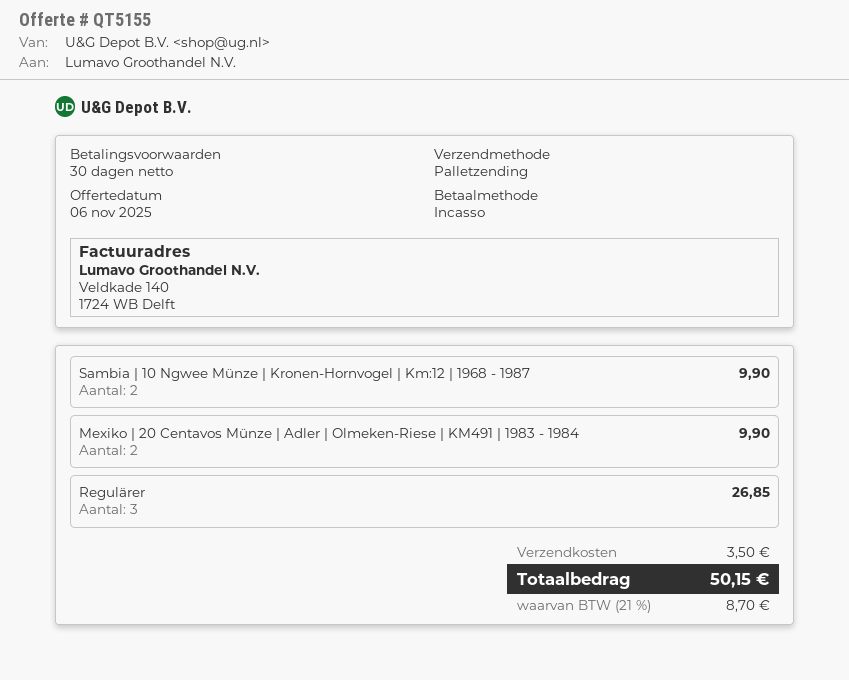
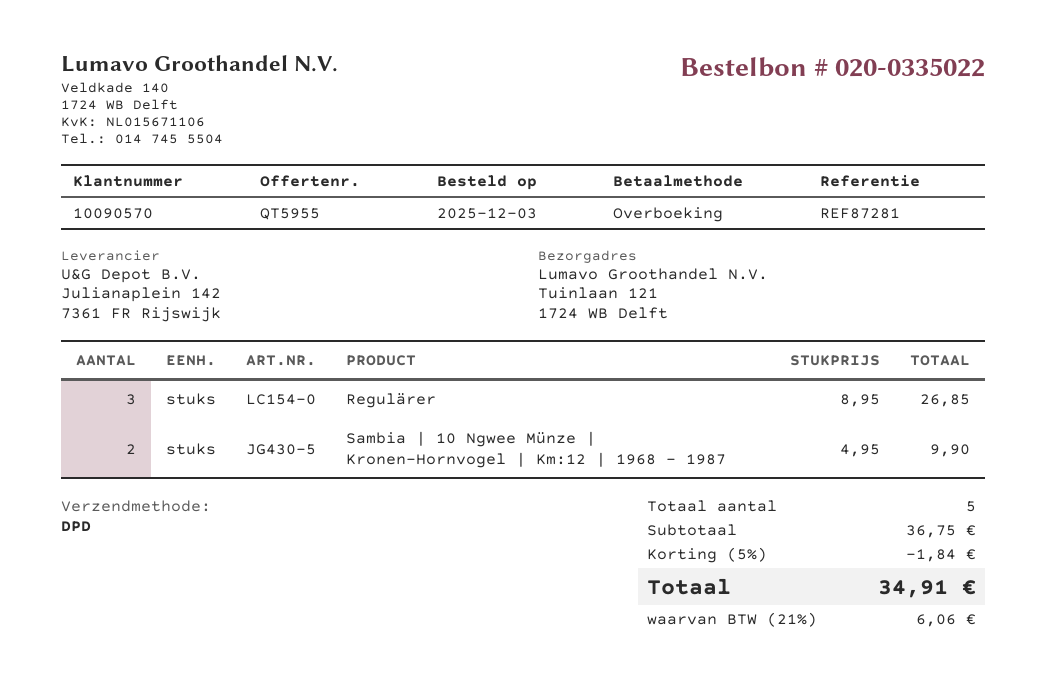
quote number: QT5155 -> QT5955
payment method: direct debit -> bank transfer
shipping method: pallet freight -> DPD
Mexiko | 20 Centavos Münze | Adler | Olmeken-Riese | KM491 | 1983 - 1984: 2 for 9.90 -> none
discount: none -> 5% = 1.84
shipping: 3.50 -> none
tax: 21% = 8.70 -> 21% = 6.06
total: 50.15 -> 34.91

